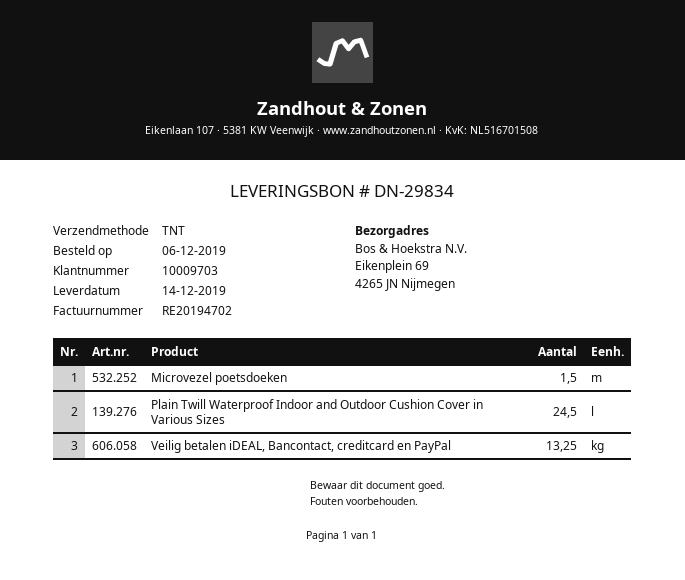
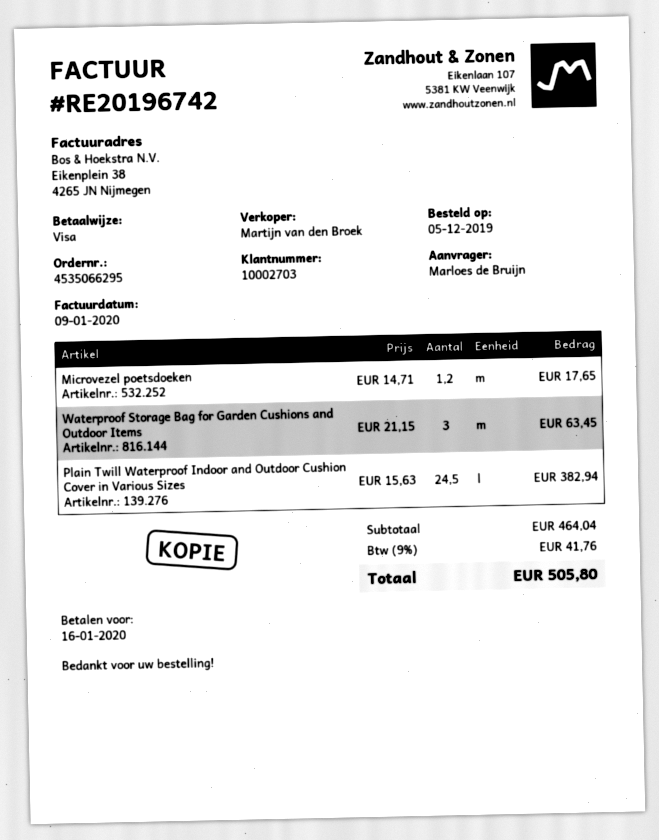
order date: 2019-12-06 -> 2019-12-05
invoice number: RE20194702 -> RE20196742
customer number: 10009703 -> 10002703
Microvezel poetsdoeken: 1.5 -> 1.2
Veilig betalen iDEAL, Bancontact, creditcard en PayPal: 13.25 -> none
Waterproof Storage Bag for Garden Cushions and Outdoor Items: none -> 3

